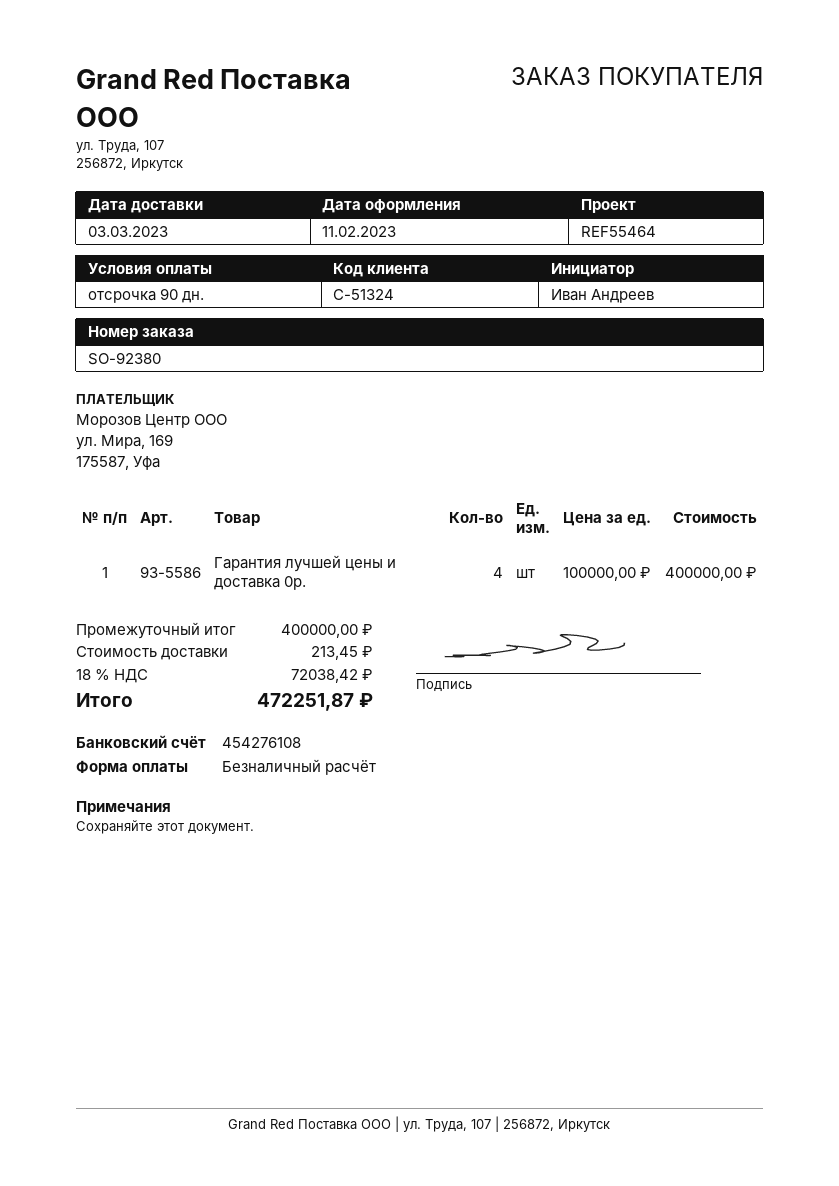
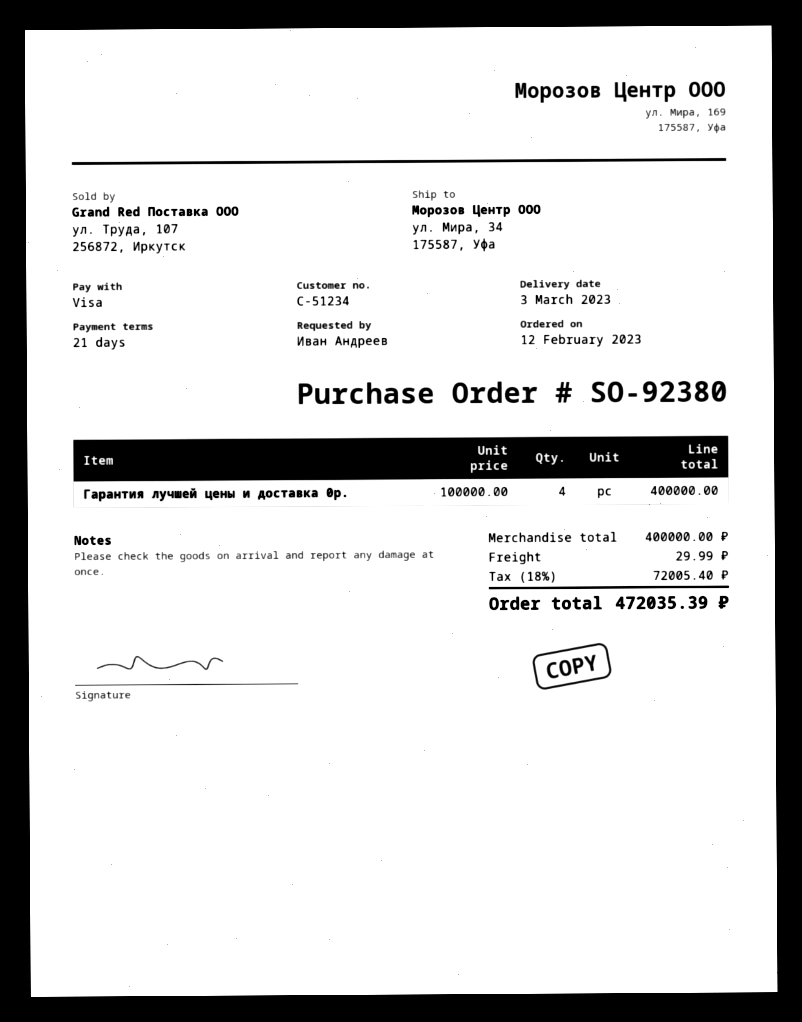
order date: 2023-02-11 -> 2023-02-12
payment terms: 90 days -> 21 days
customer number: C-51324 -> C-51234
payment method: bank transfer -> Visa
shipping: 213.45 -> 29.99
tax: 18% = 72038.42 -> 18% = 72005.40
total: 472251.87 -> 472035.39

